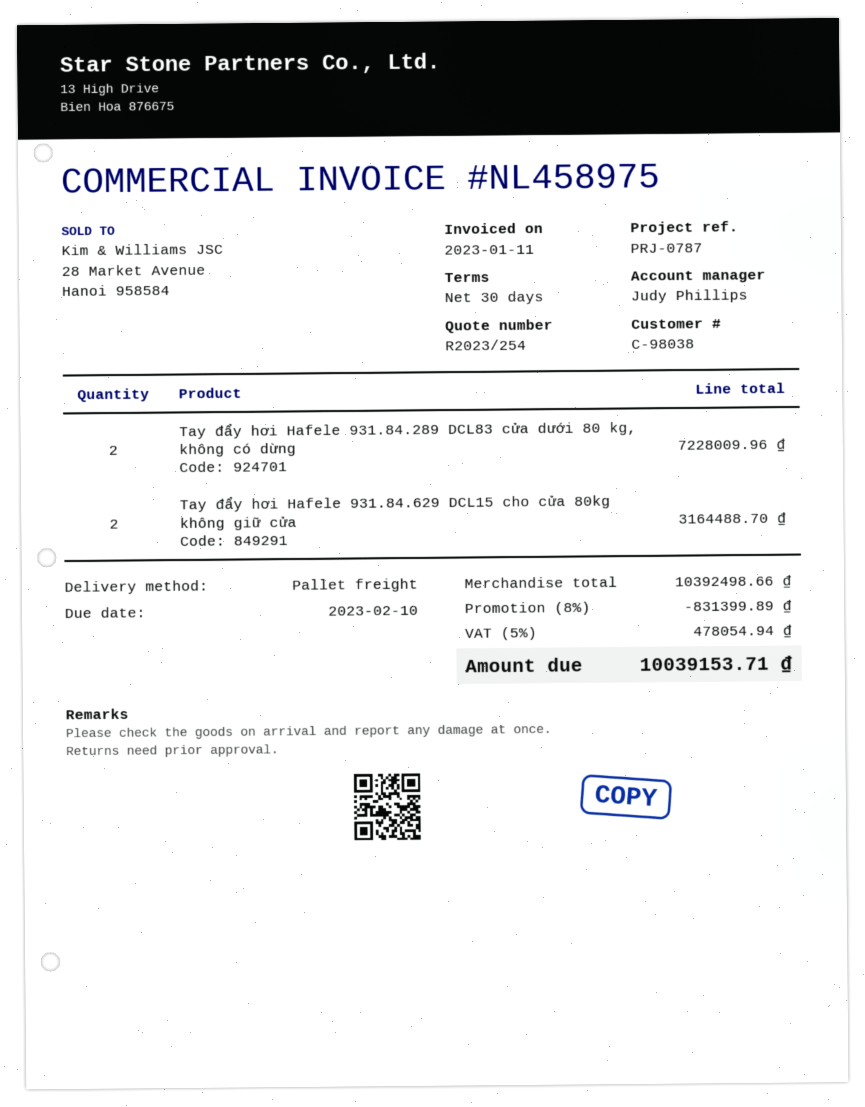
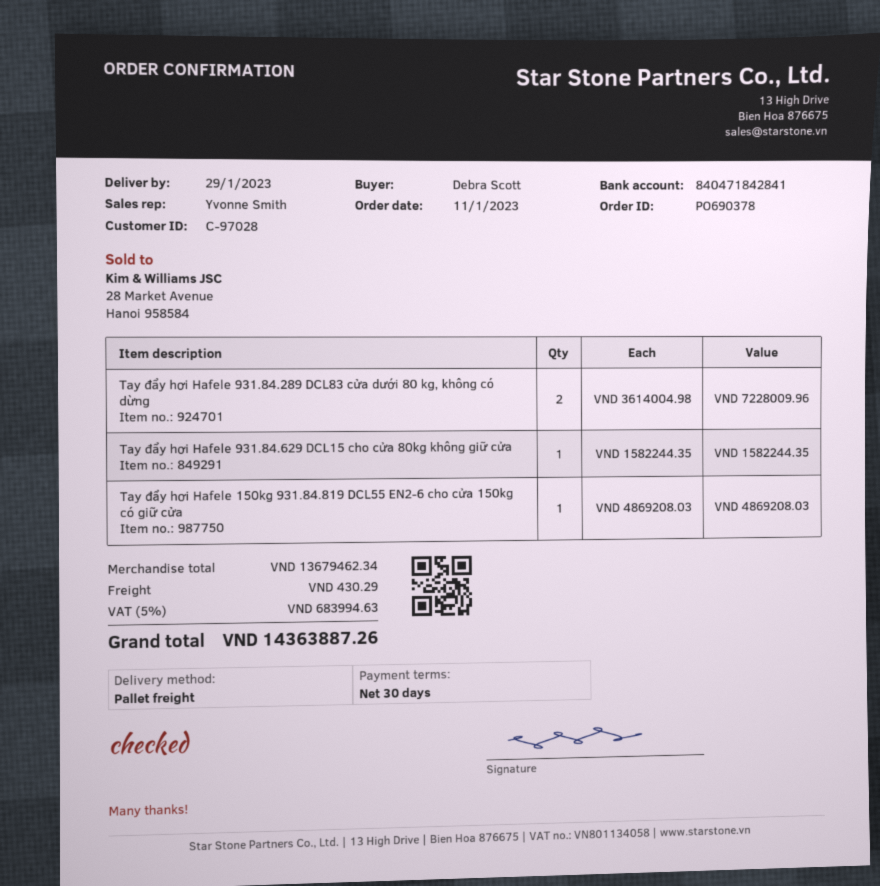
customer number: C-98038 -> C-97028
sales rep: Judy Phillips -> Yvonne Smith
Tay đẩy hơi Hafele 931.84.629 DCL15 cho cửa 80kg không giữ cửa: 2 for 3164488.70 -> 1 for 1582244.35
Tay đẩy hơi Hafele 150kg 931.84.819 DCL55 EN2-6 cho cửa 150kg có giữ cửa: none -> 1 for 4869208.03
subtotal: 10392498.66 -> 13679462.34
discount: 8% = 831399.89 -> none
shipping: none -> 430.29
tax: 5% = 478054.94 -> 5% = 683994.63
total: 10039153.71 -> 14363887.26

